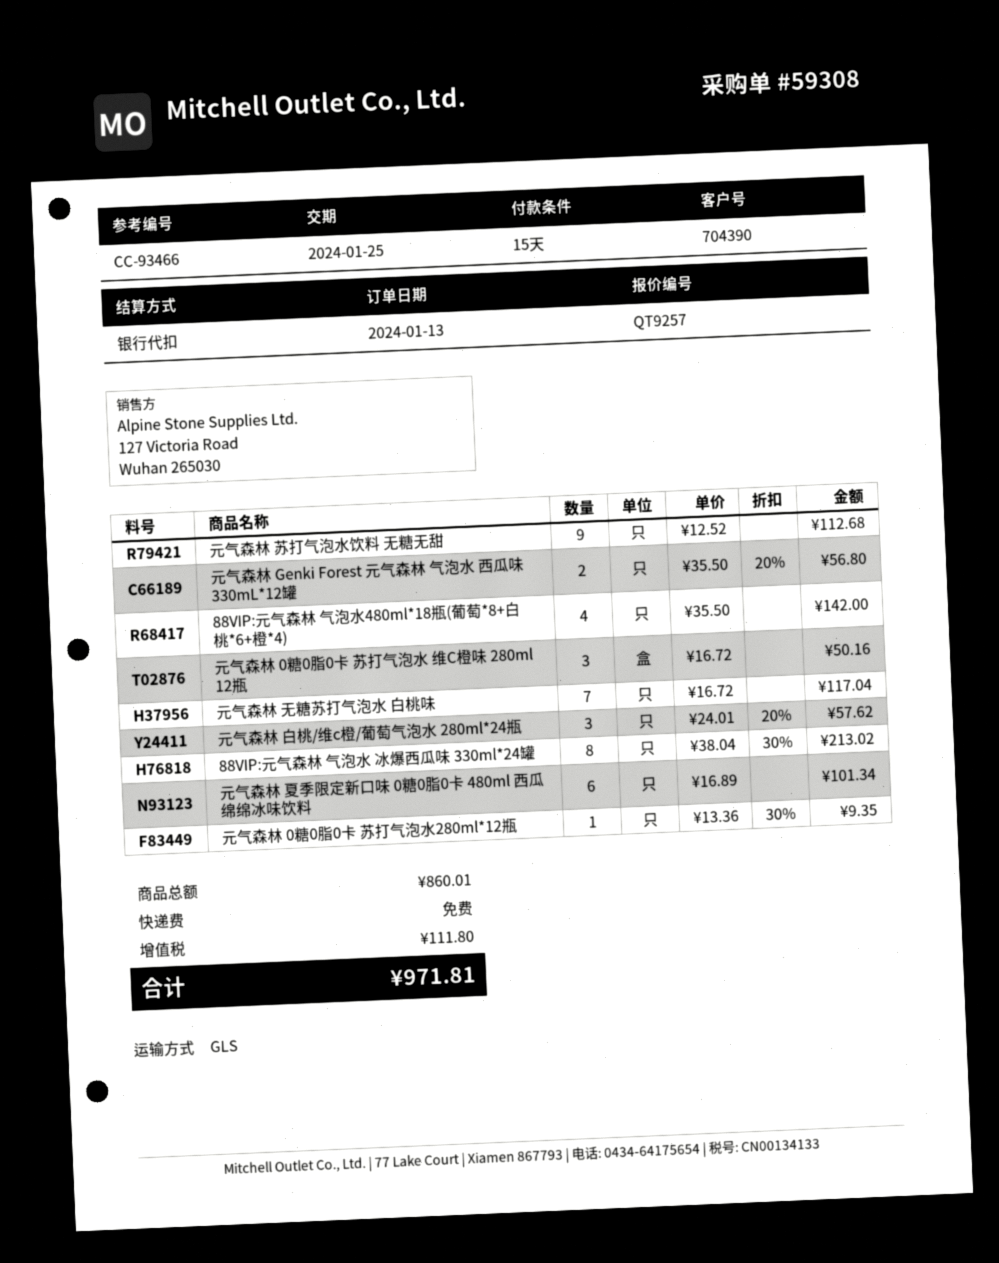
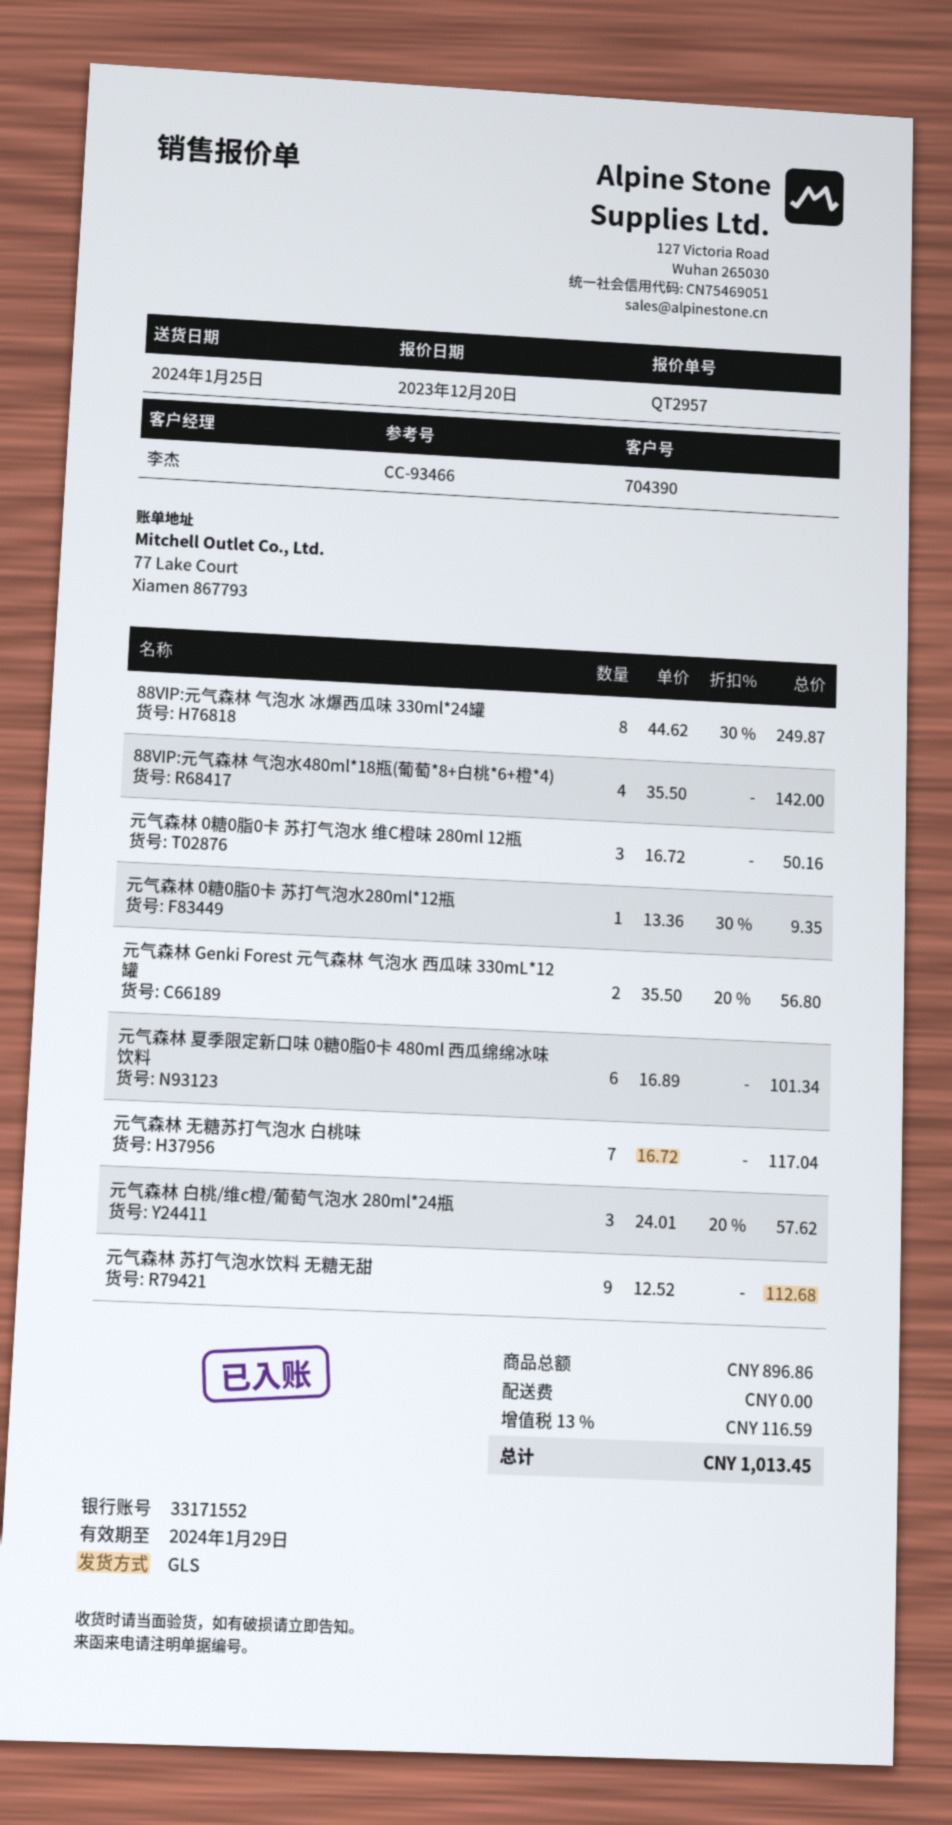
quote number: QT9257 -> QT2957
88VIP:元气森林 气泡水 冰爆西瓜味 330ml*24罐: 8 x 38.04 - 30% = 213.02 -> 8 x 44.62 - 30% = 249.87
subtotal: 860.01 -> 896.86
tax: 111.80 -> 116.59
total: 971.81 -> 1013.45

